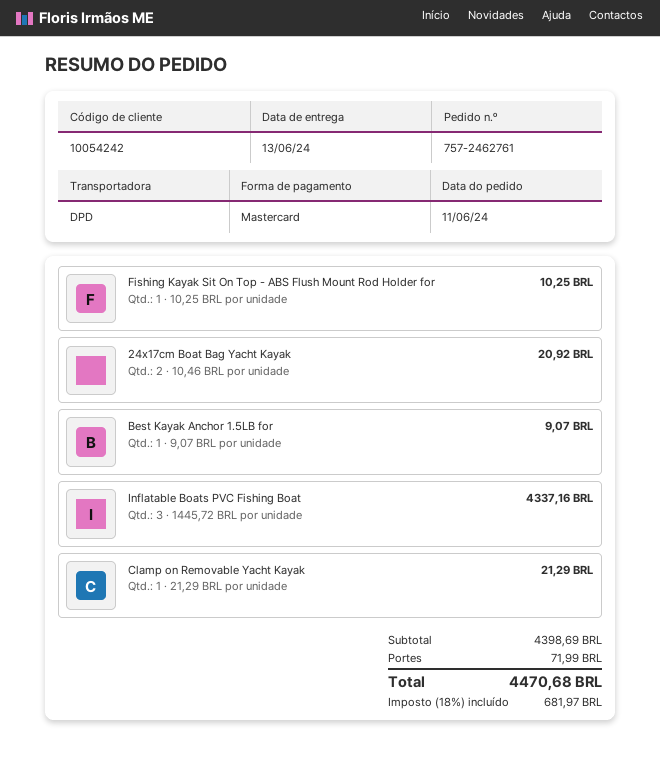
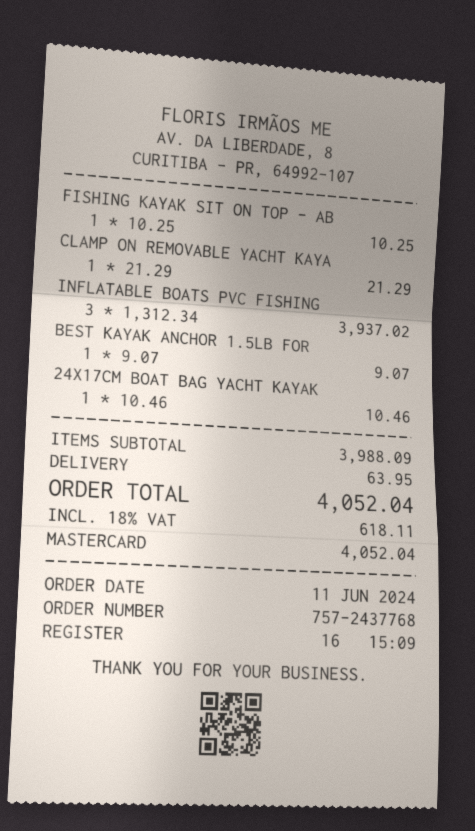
order number: 757-2462761 -> 757-2437768
24x17cm Boat Bag Yacht Kayak: 2 x 10.46 = 20.92 -> 1 x 10.46 = 10.46
Inflatable Boats PVC Fishing Boat: 3 x 1445.72 = 4337.16 -> 3 x 1312.34 = 3937.02
subtotal: 4398.69 -> 3988.09
shipping: 71.99 -> 63.95
tax: 18% = 681.97 -> 18% = 618.11
total: 4470.68 -> 4052.04

